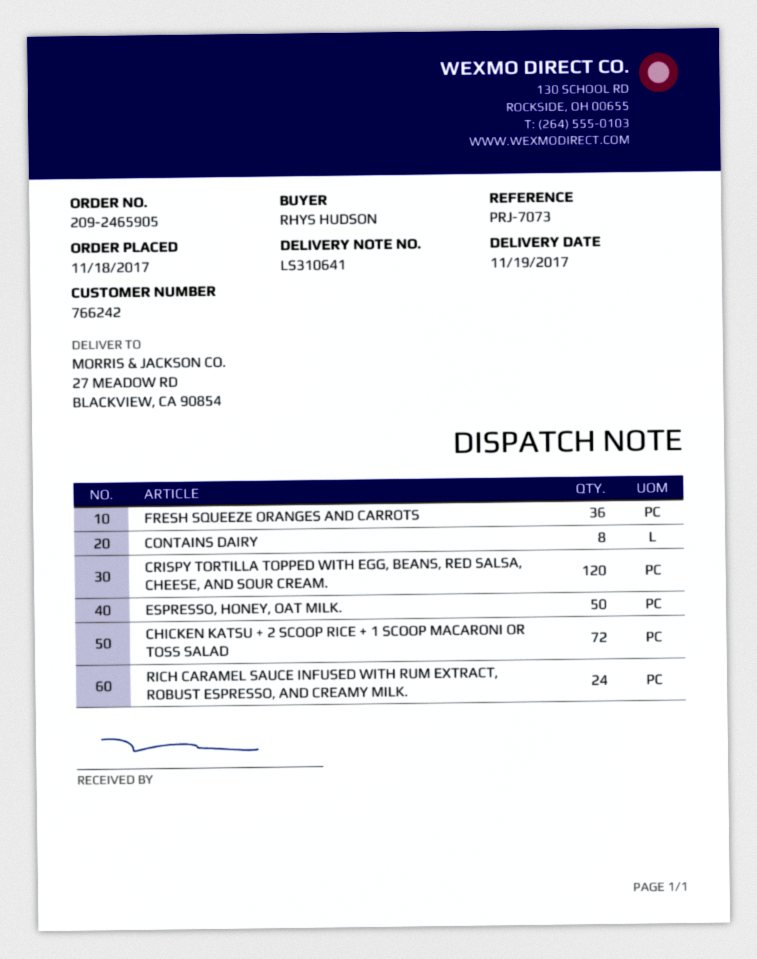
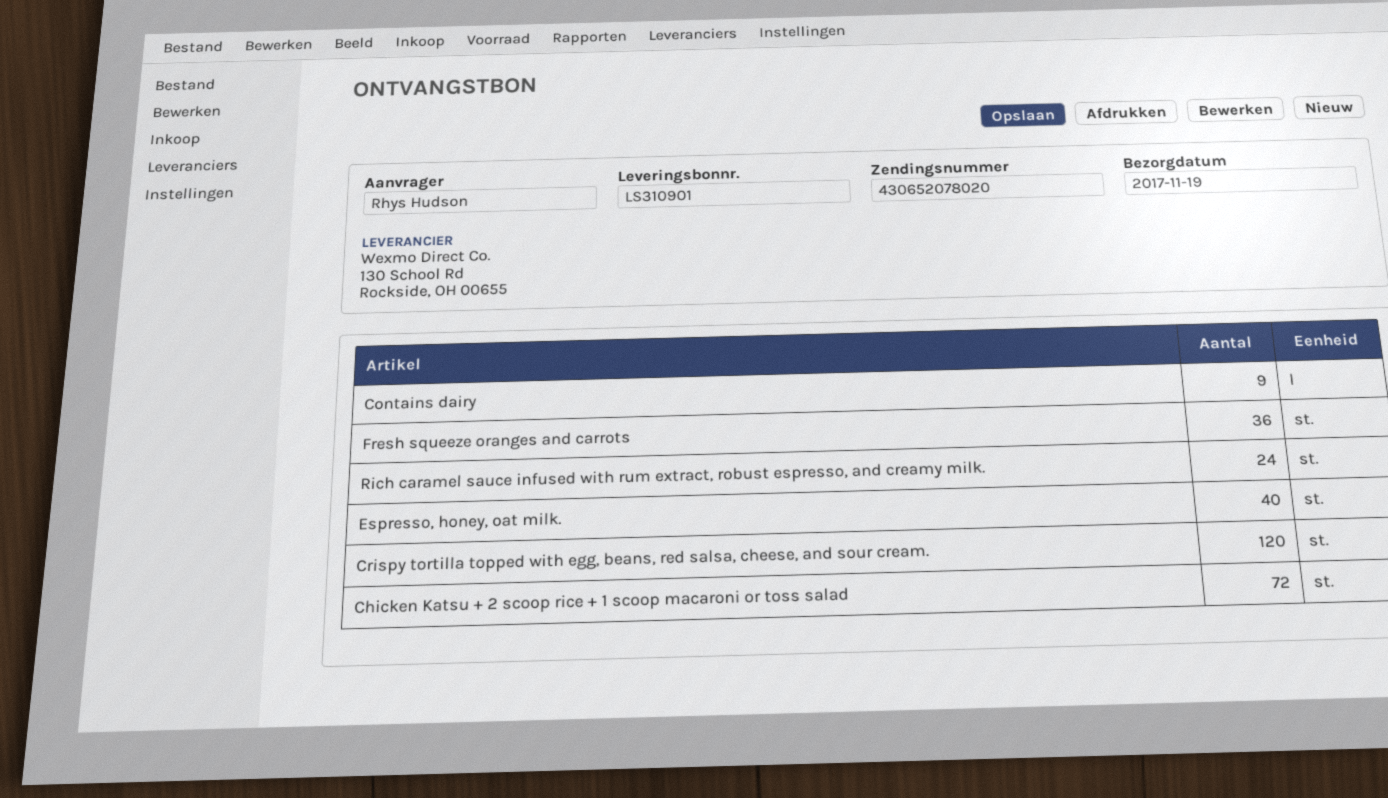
delivery note number: LS310641 -> LS310901
CONTAINS DAIRY: 8 -> 9
ESPRESSO, HONEY, OAT MILK.: 50 -> 40

